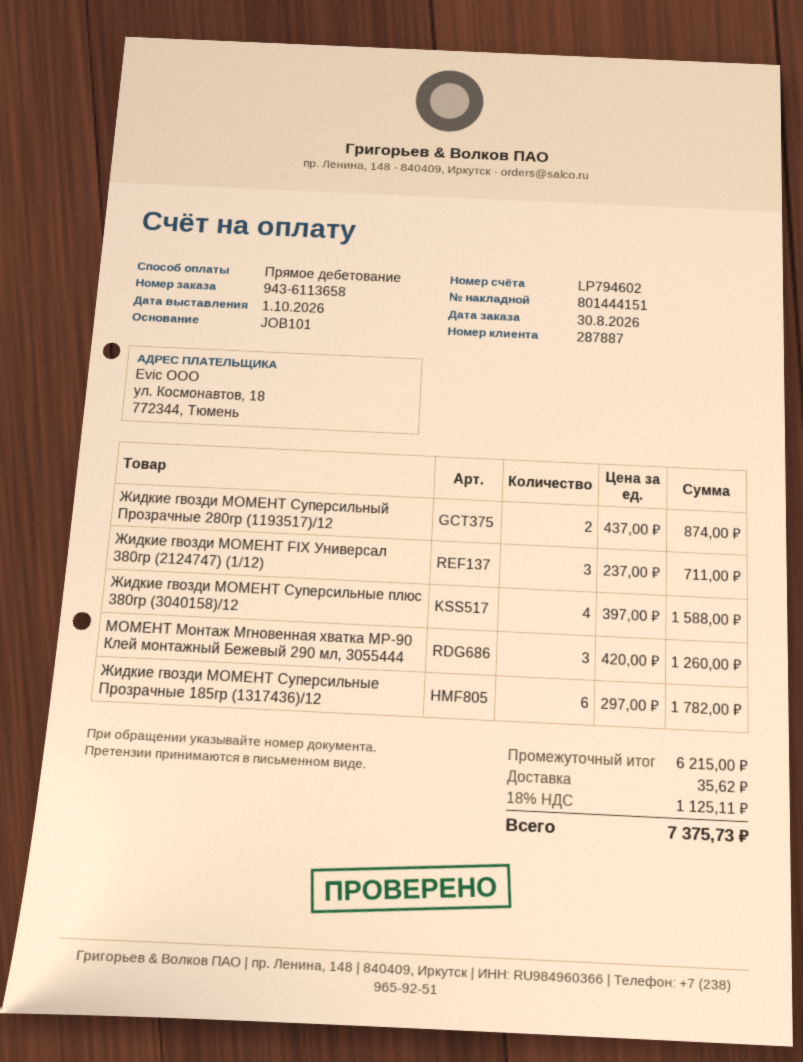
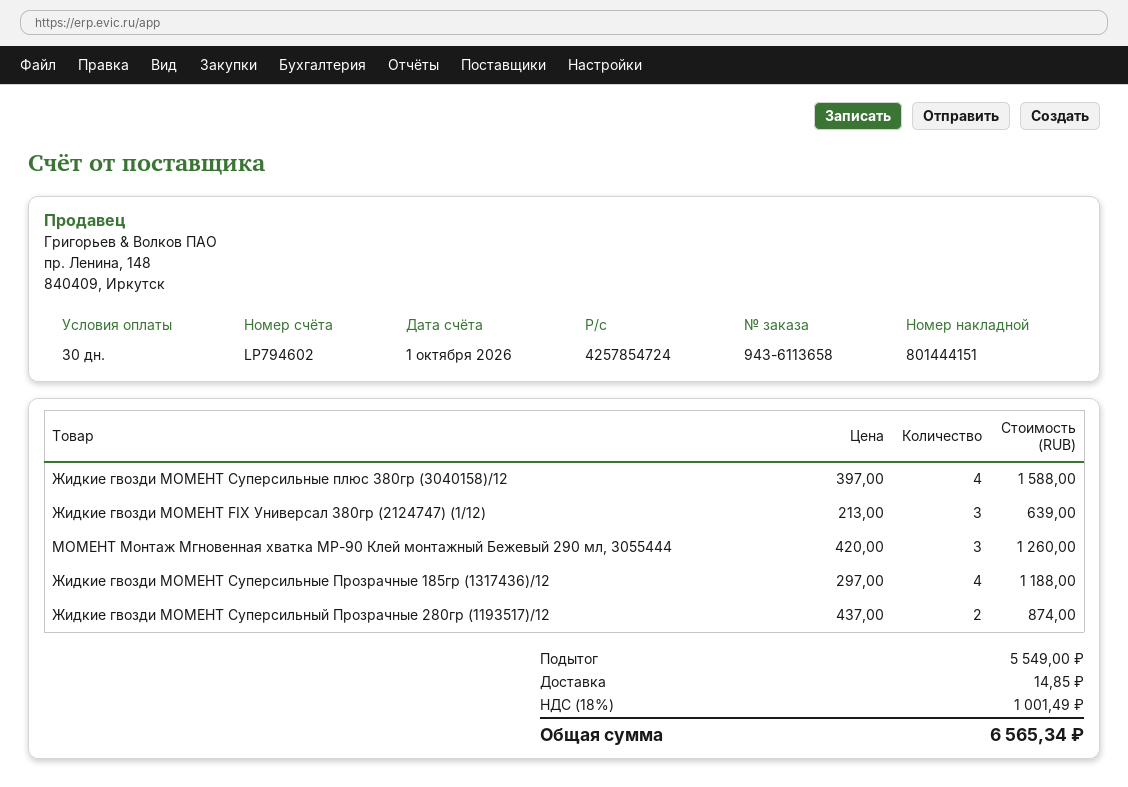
Жидкие гвозди МОМЕНТ FIX Универсал 380гр (2124747) (1/12): 3 x 237.00 = 711.00 -> 3 x 213.00 = 639.00
Жидкие гвозди МОМЕНТ Суперсильные Прозрачные 185гр (1317436)/12: 6 x 297.00 = 1782.00 -> 4 x 297.00 = 1188.00
subtotal: 6215.00 -> 5549.00
shipping: 35.62 -> 14.85
tax: 18% = 1125.11 -> 18% = 1001.49
total: 7375.73 -> 6565.34

